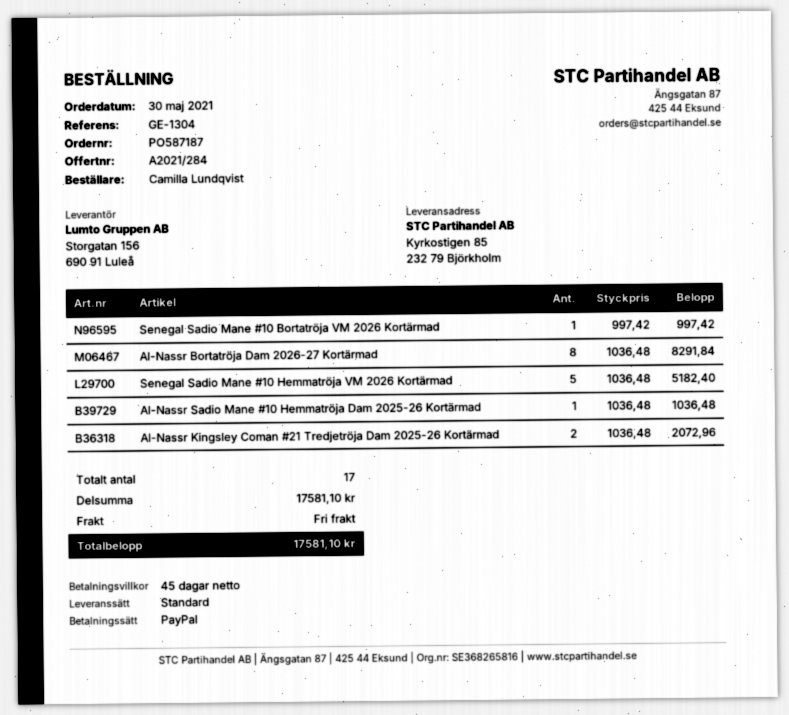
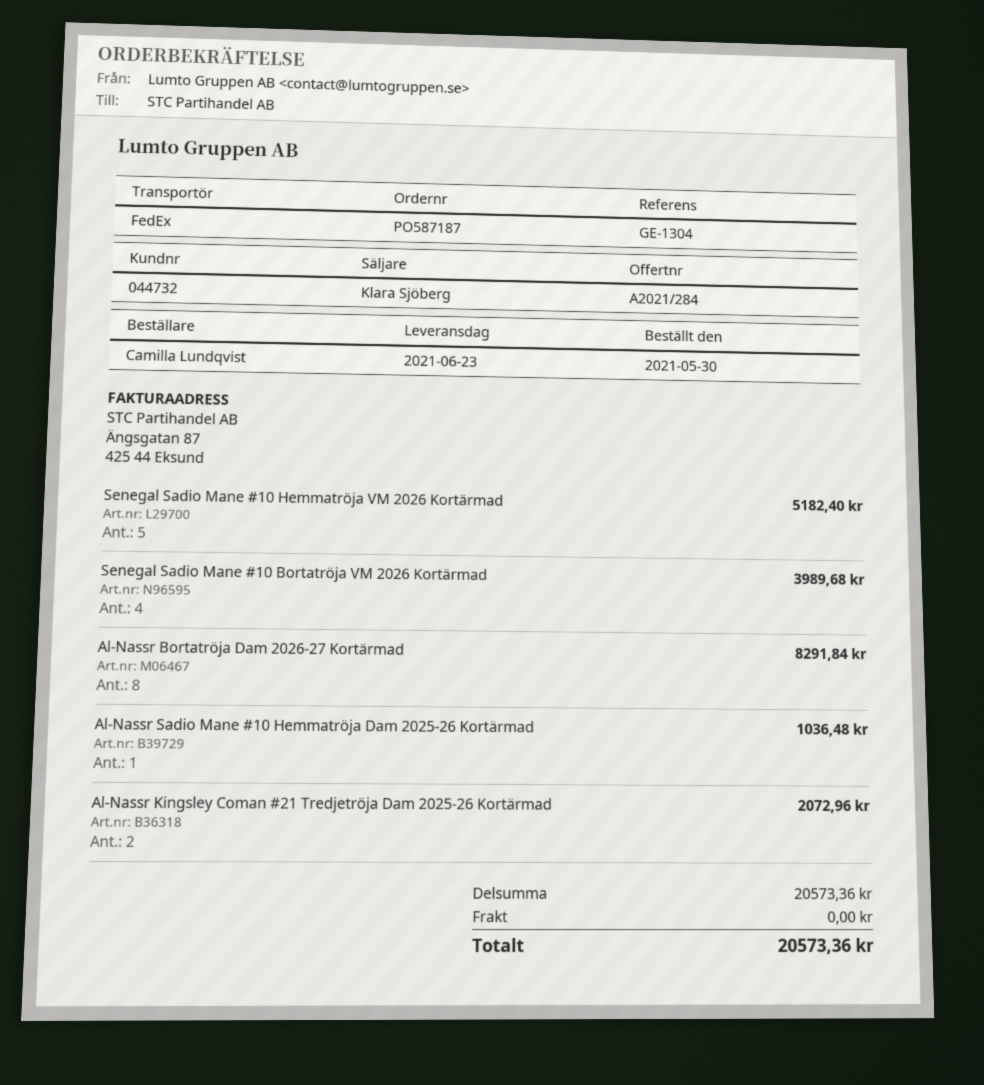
shipping method: standard -> FedEx
Senegal Sadio Mane #10 Bortatröja VM 2026 Kortärmad: 1 for 997.42 -> 4 for 3989.68
subtotal: 17581.10 -> 20573.36
total: 17581.10 -> 20573.36

